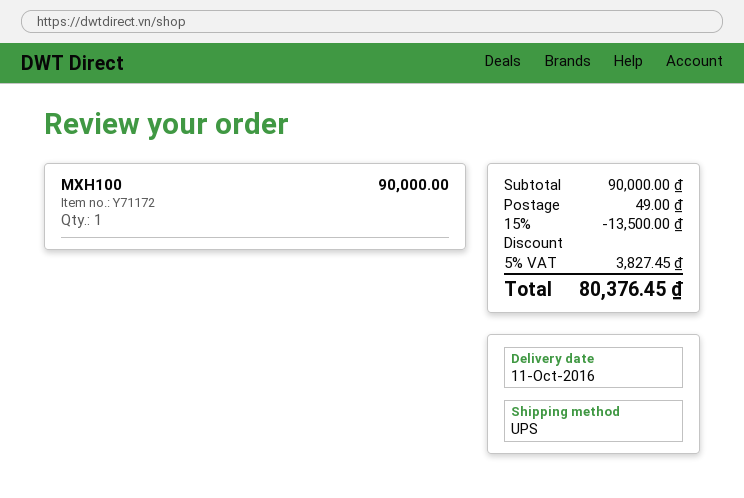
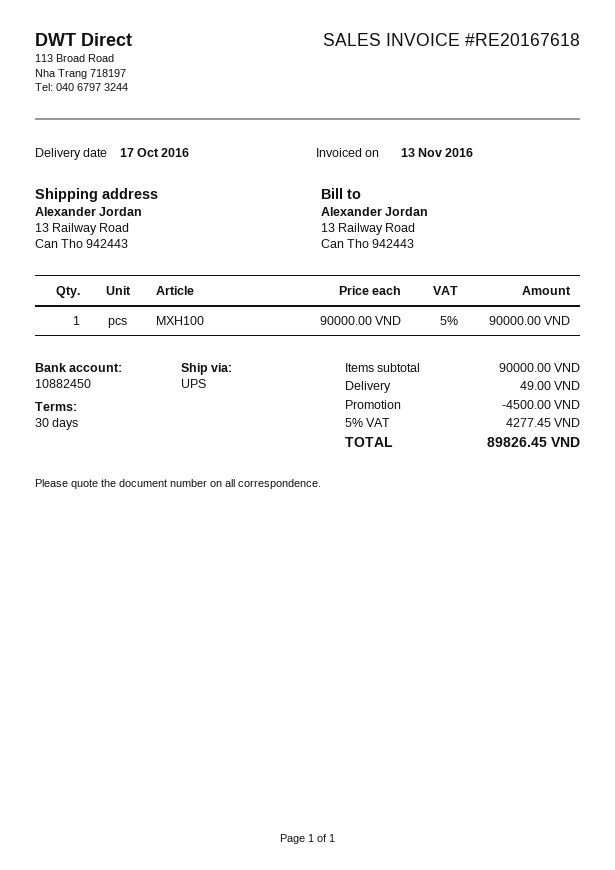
delivery date: 2016-10-11 -> 2016-10-17
discount: 13500.00 -> 4500.00
tax: 5% = 3827.45 -> 5% = 4277.45
total: 80376.45 -> 89826.45

